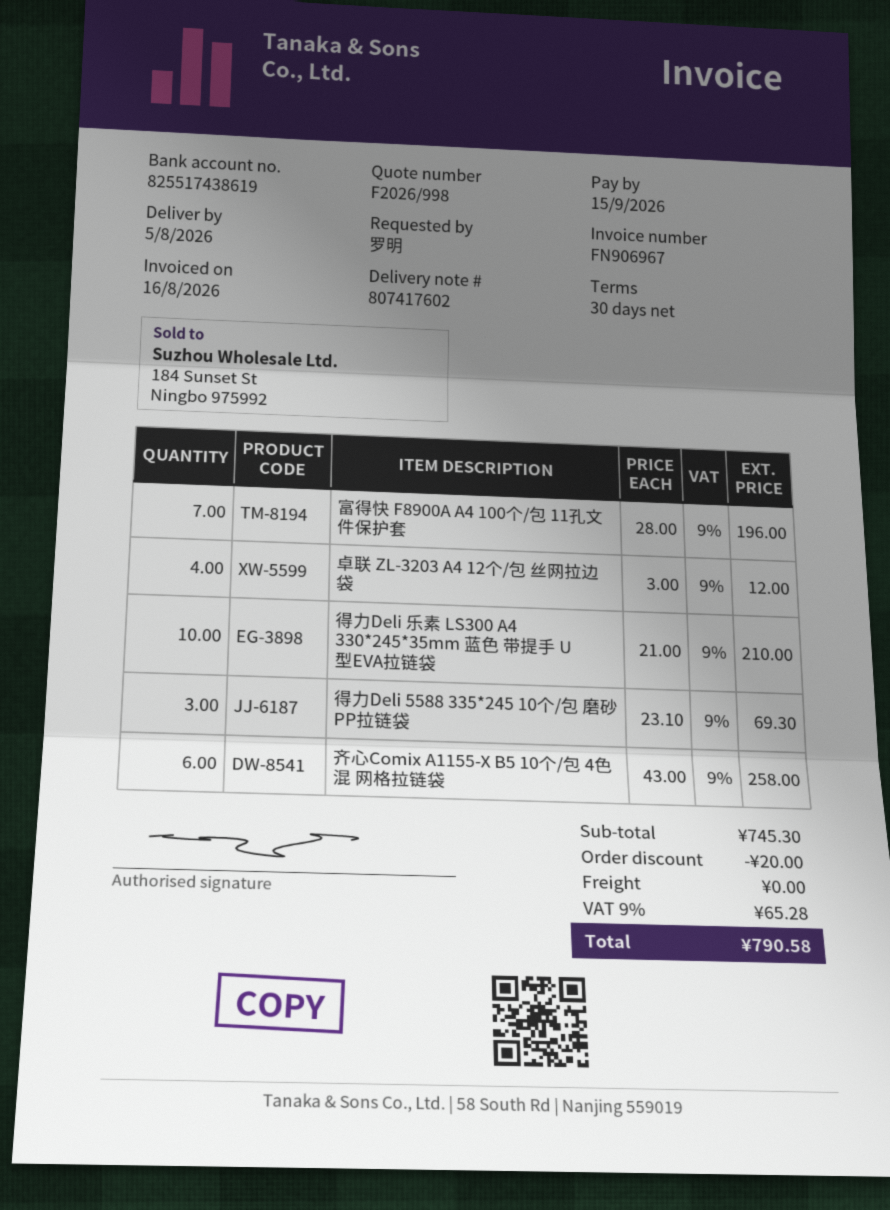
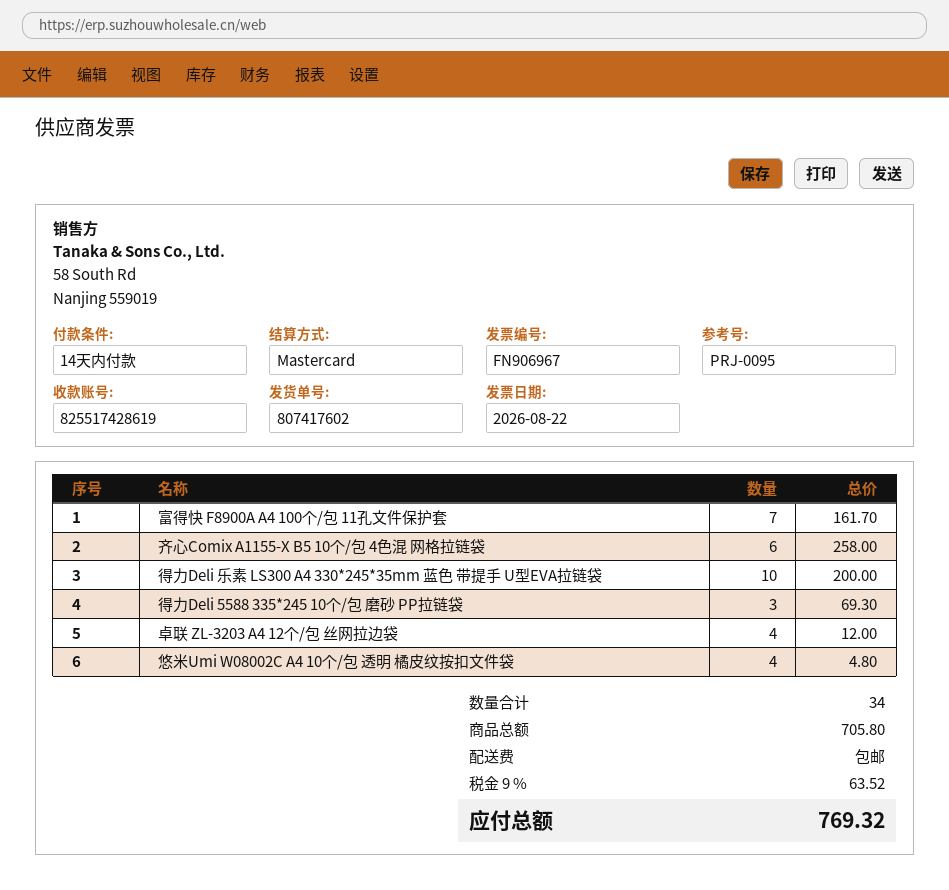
invoice date: 2026-08-16 -> 2026-08-22
payment terms: 30 days -> 14 days
bank account: 825517438619 -> 825517428619
富得快 F8900A A4 100个/包 11孔文件保护套: 7 for 196.00 -> 7 for 161.70
得力Deli 乐素 LS300 A4 330*245*35mm 蓝色 带提手 U型EVA拉链袋: 10 for 210.00 -> 10 for 200.00
悠米Umi W08002C A4 10个/包 透明 橘皮纹按扣文件袋: none -> 4 for 4.80
subtotal: 745.30 -> 705.80
discount: 20.00 -> none
tax: 9% = 65.28 -> 9% = 63.52
total: 790.58 -> 769.32

